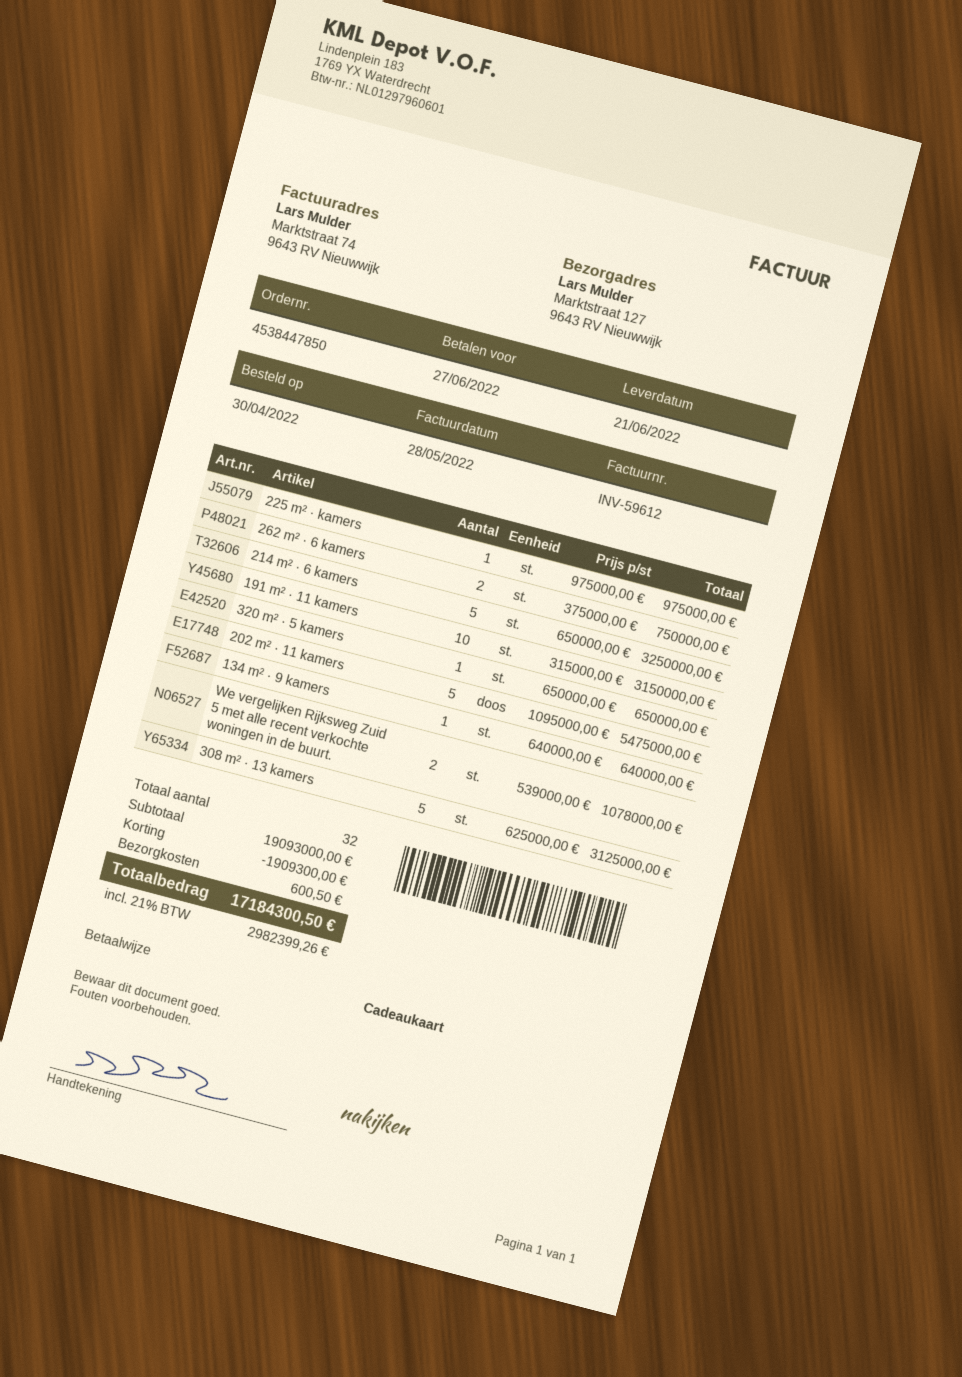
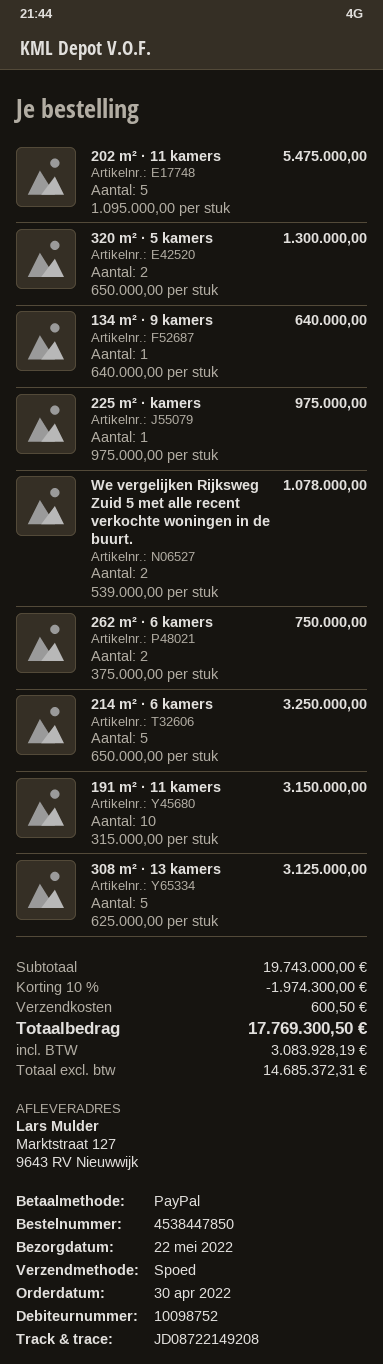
delivery date: 2022-06-21 -> 2022-05-22
payment method: gift card -> PayPal
320 m² · 5 kamers: 1 x 650000.00 = 650000.00 -> 2 x 650000.00 = 1300000.00
subtotal: 19093000.00 -> 19743000.00
discount: 1909300.00 -> 1974300.00
tax: 2982399.26 -> 3083928.19
total: 17184300.50 -> 17769300.50

